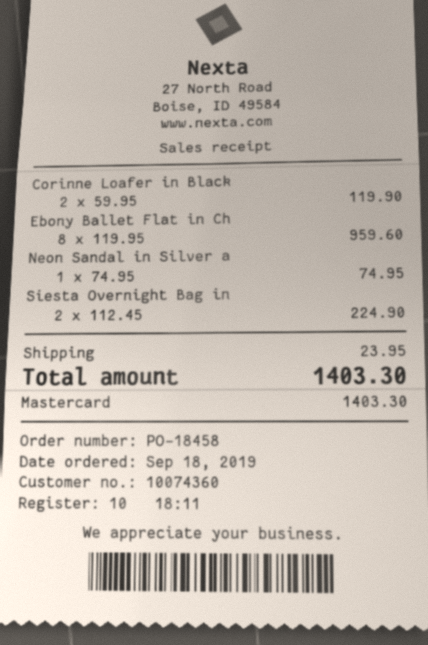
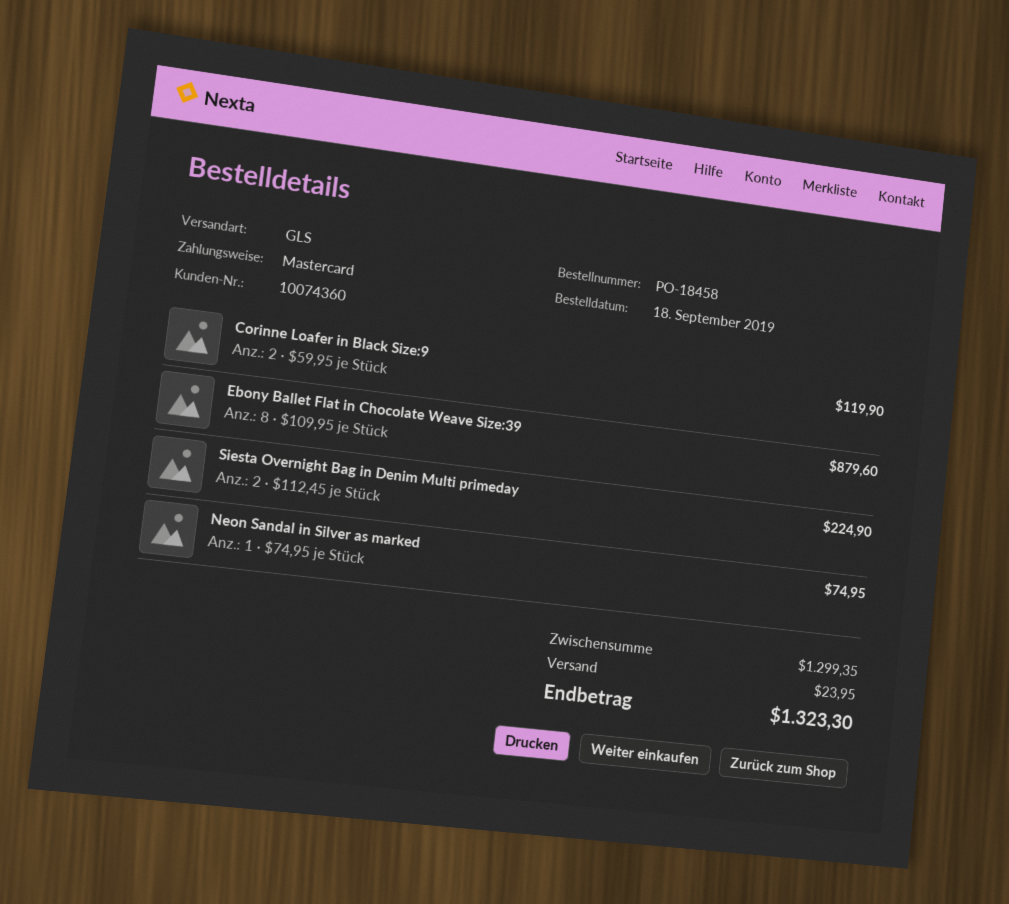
Ebony Ballet Flat in Ch: 8 x 119.95 = 959.60 -> 8 x 109.95 = 879.60
total: 1403.30 -> 1323.30

